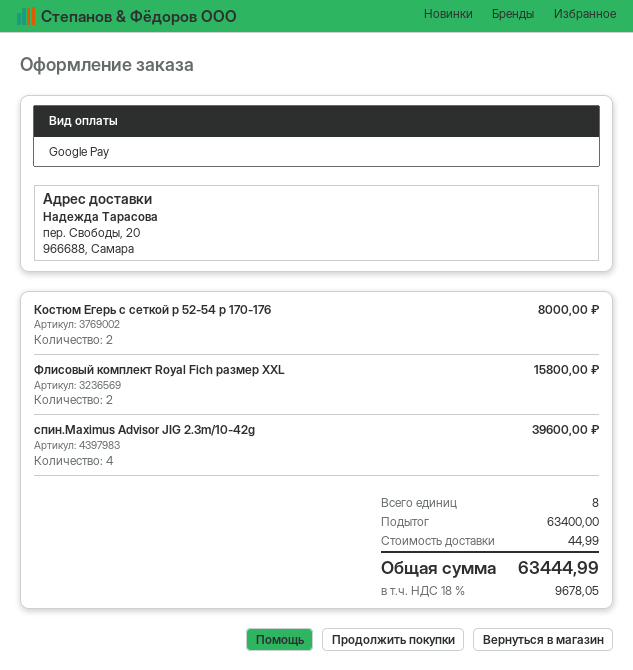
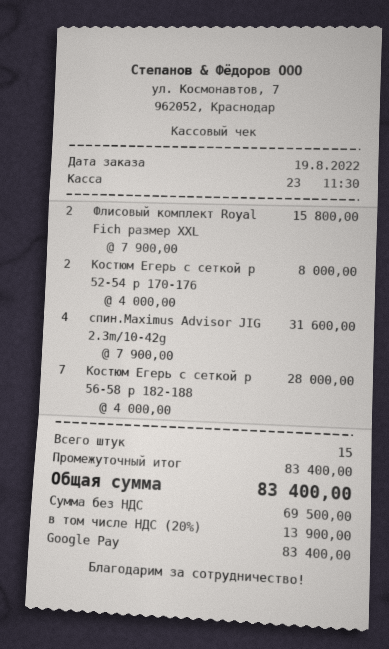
спин.Maximus Advisor JIG 2.3m/10-42g: 4 for 39600.00 -> 4 for 31600.00
Костюм Егерь с сеткой р 56-58 р 182-188: none -> 7 for 28000.00
total quantity: 8 -> 15
subtotal: 63400.00 -> 83400.00
shipping: 44.99 -> none
tax: 18% = 9678.05 -> 20% = 13900.00
total: 63444.99 -> 83400.00

